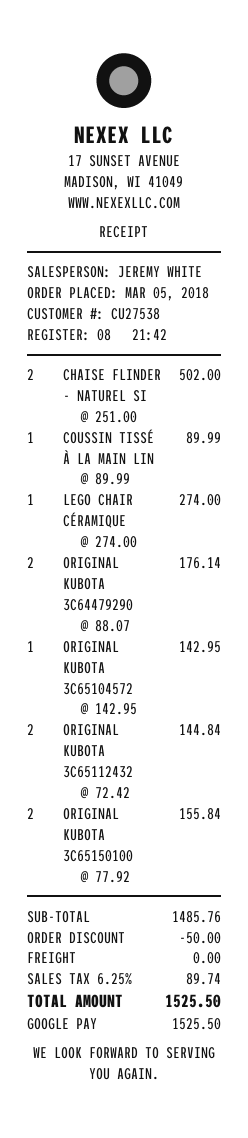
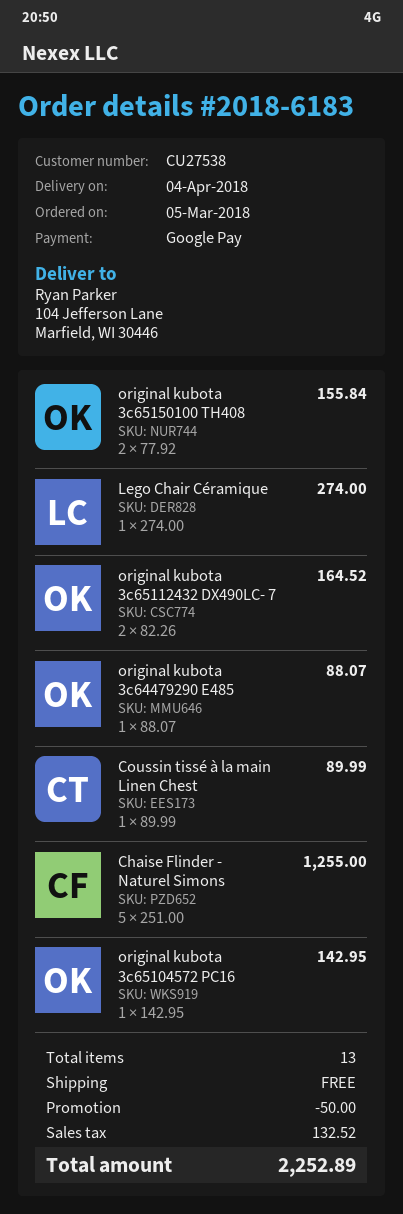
CHAISE FLINDER - NATUREL SI: 2 x 251.00 = 502.00 -> 5 x 251.00 = 1255.00
ORIGINAL KUBOTA 3C64479290: 2 x 88.07 = 176.14 -> 1 x 88.07 = 88.07
ORIGINAL KUBOTA 3C65112432: 2 x 72.42 = 144.84 -> 2 x 82.26 = 164.52
tax: 89.74 -> 132.52
total: 1525.50 -> 2252.89

